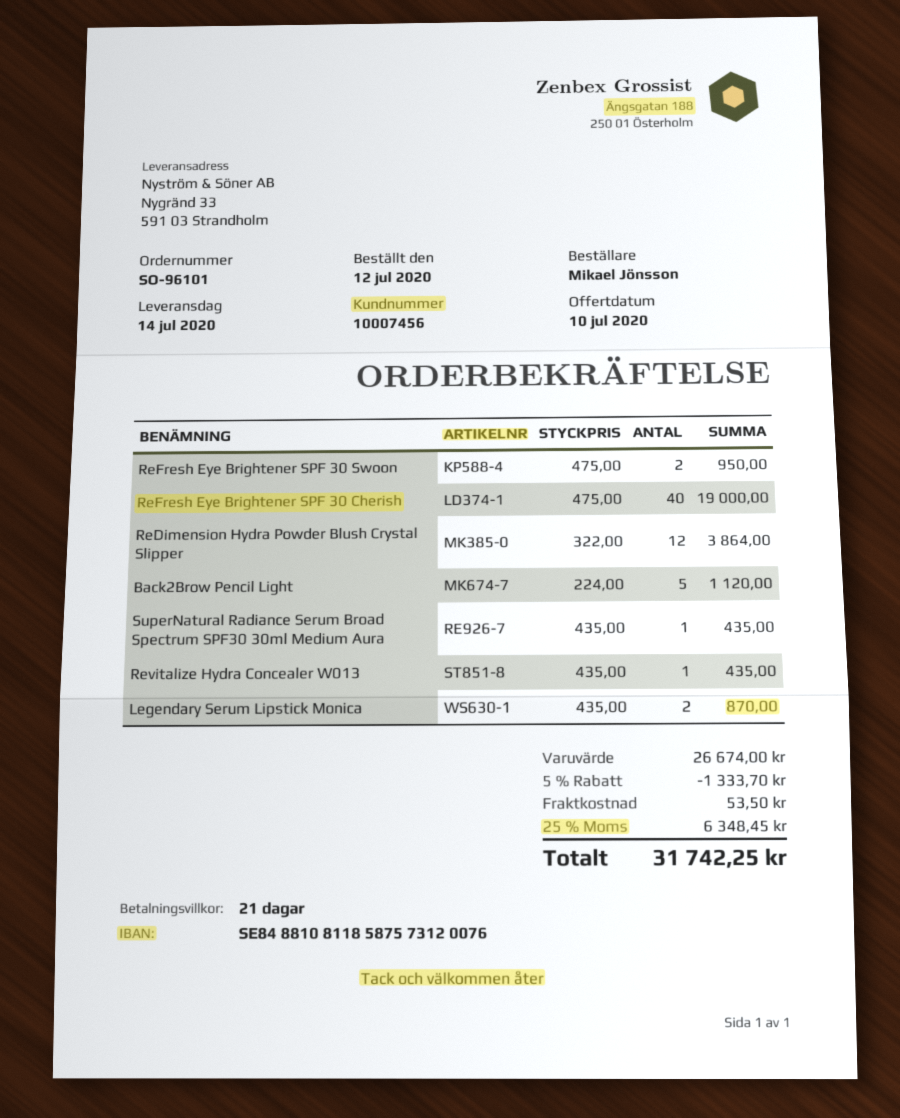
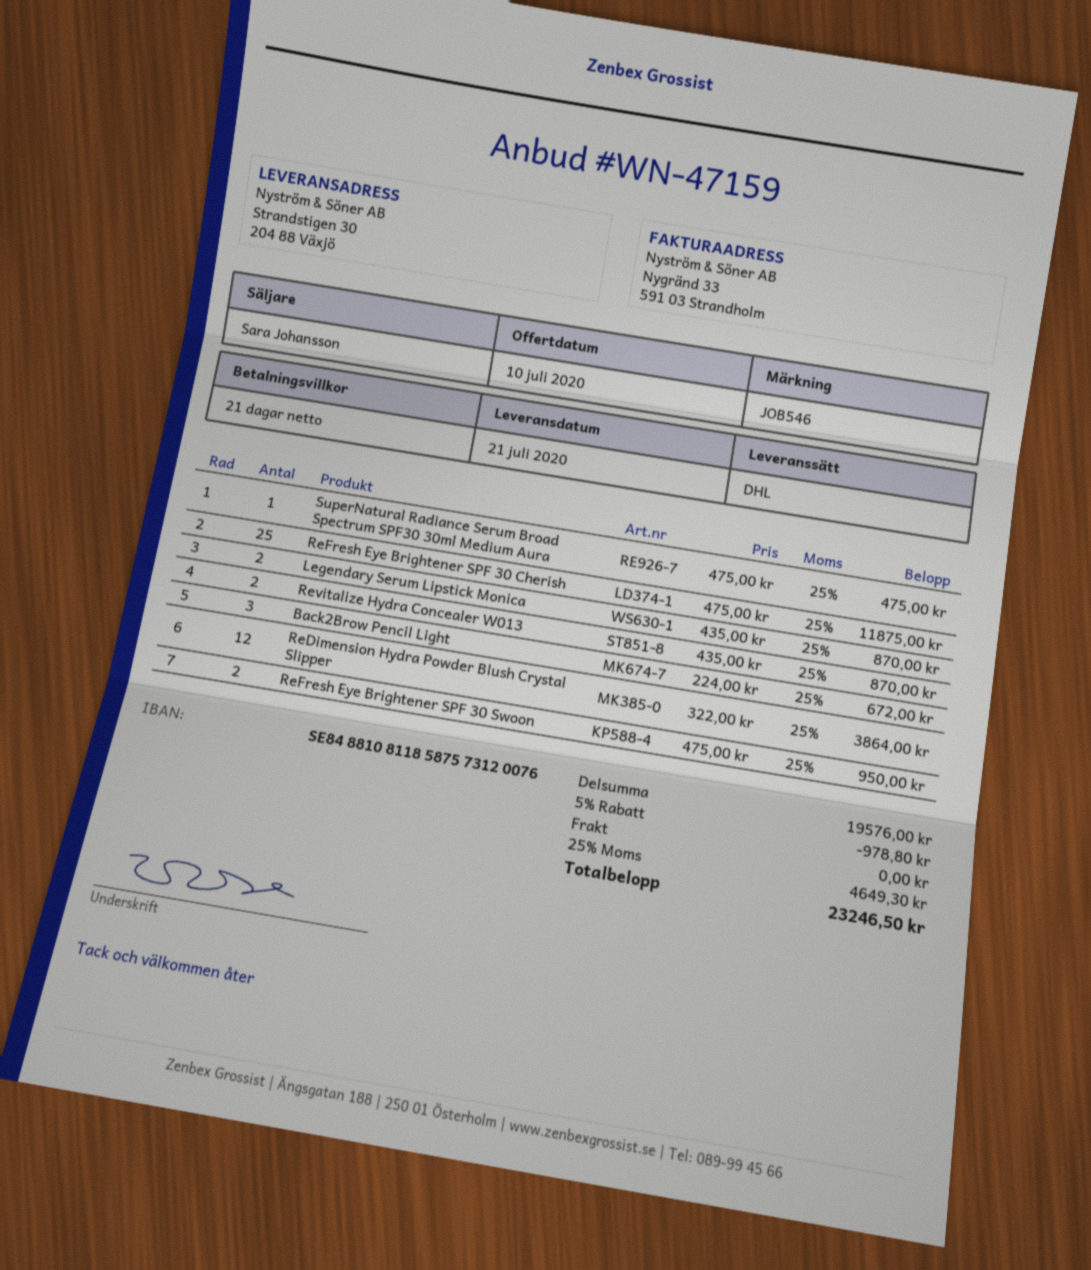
delivery date: 2020-07-14 -> 2020-07-21
ship to: Nygränd 33, 591 03 Strandholm -> Strandstigen 30, 204 88 Växjö
ReFresh Eye Brightener SPF 30 Cherish: 40 x 475.00 = 19000.00 -> 25 x 475.00 = 11875.00
Back2Brow Pencil Light: 5 x 224.00 = 1120.00 -> 3 x 224.00 = 672.00
SuperNatural Radiance Serum Broad Spectrum SPF30 30ml Medium Aura: 1 x 435.00 = 435.00 -> 1 x 475.00 = 475.00
Revitalize Hydra Concealer W013: 1 x 435.00 = 435.00 -> 2 x 435.00 = 870.00
subtotal: 26674.00 -> 19576.00
discount: 5% = 1333.70 -> 5% = 978.80
shipping: 53.50 -> 0.00
tax: 25% = 6348.45 -> 25% = 4649.30
total: 31742.25 -> 23246.50

